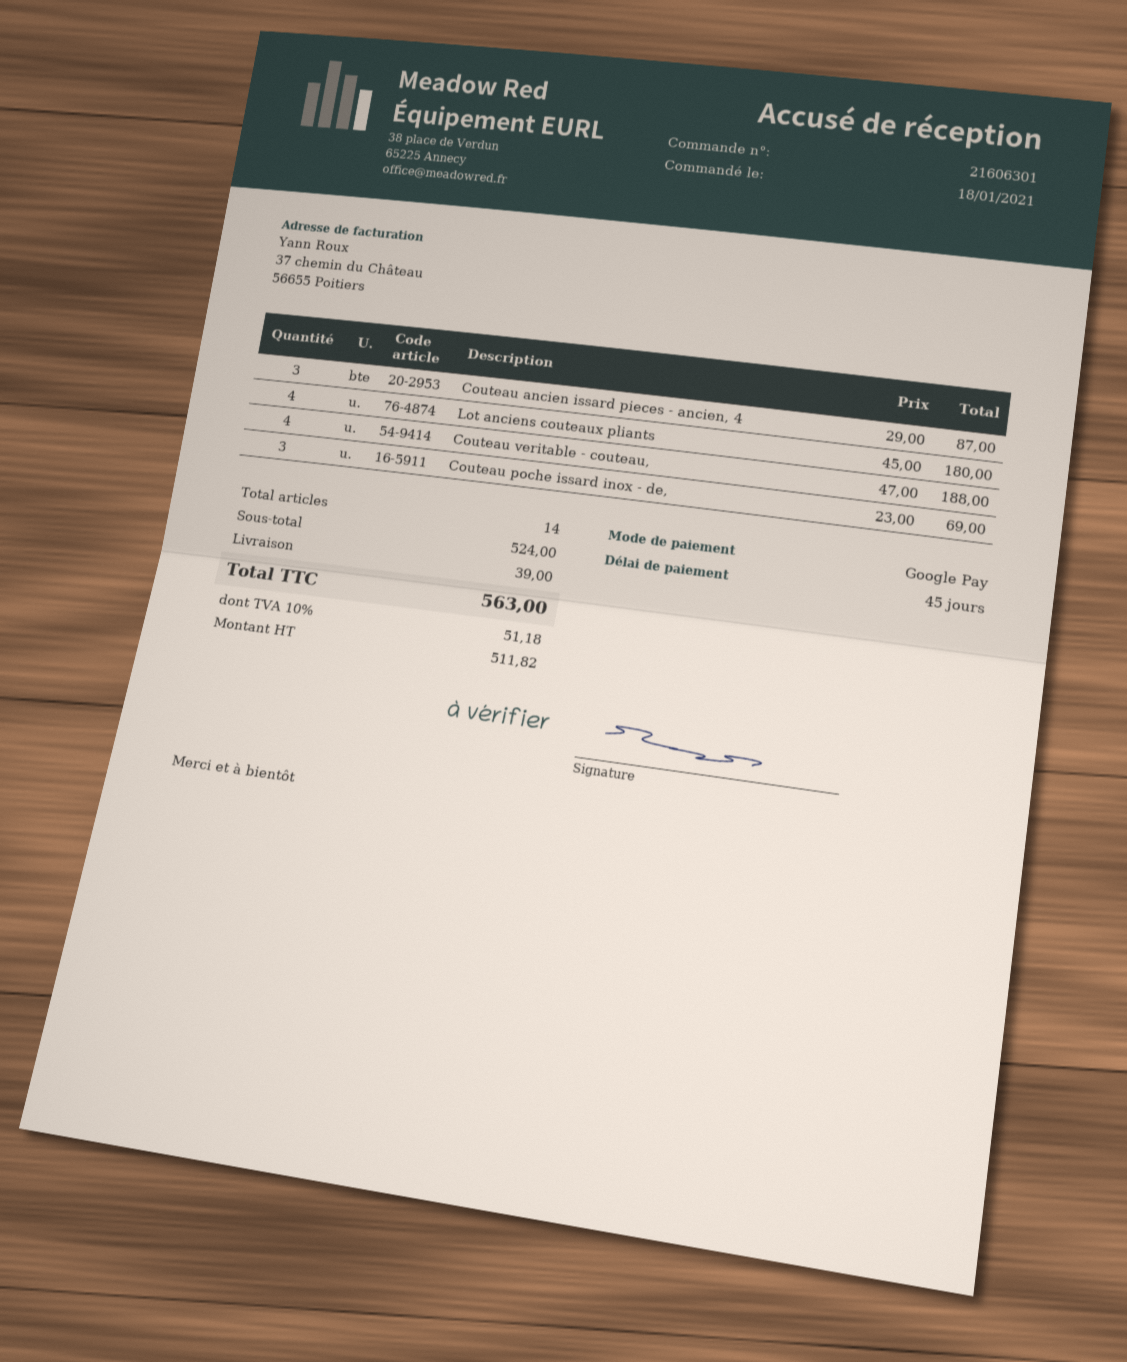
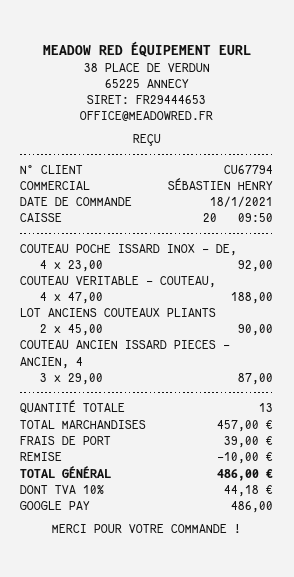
Lot anciens couteaux pliants: 4 x 45.00 = 180.00 -> 2 x 45.00 = 90.00
Couteau poche issard inox - de,: 3 x 23.00 = 69.00 -> 4 x 23.00 = 92.00
total quantity: 14 -> 13
subtotal: 524.00 -> 457.00
discount: none -> 10.00
tax: 10% = 51.18 -> 10% = 44.18
total: 563.00 -> 486.00

